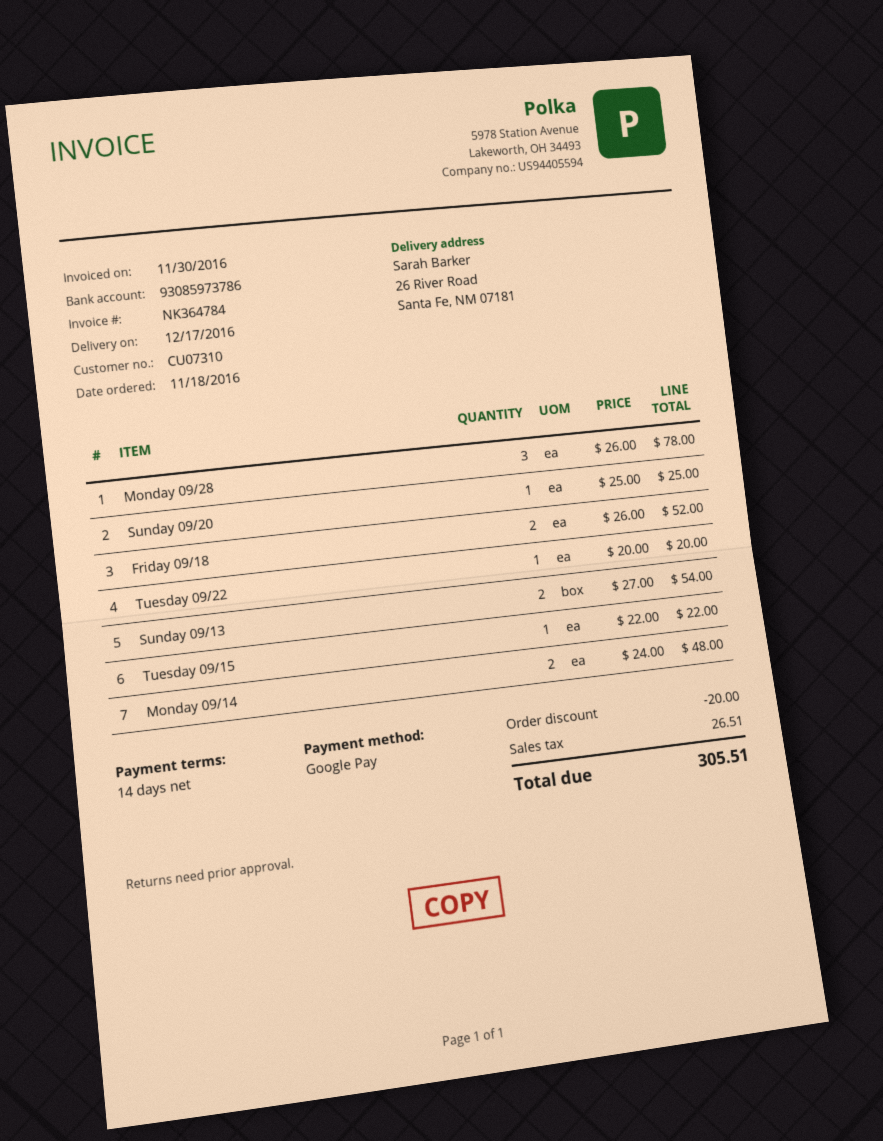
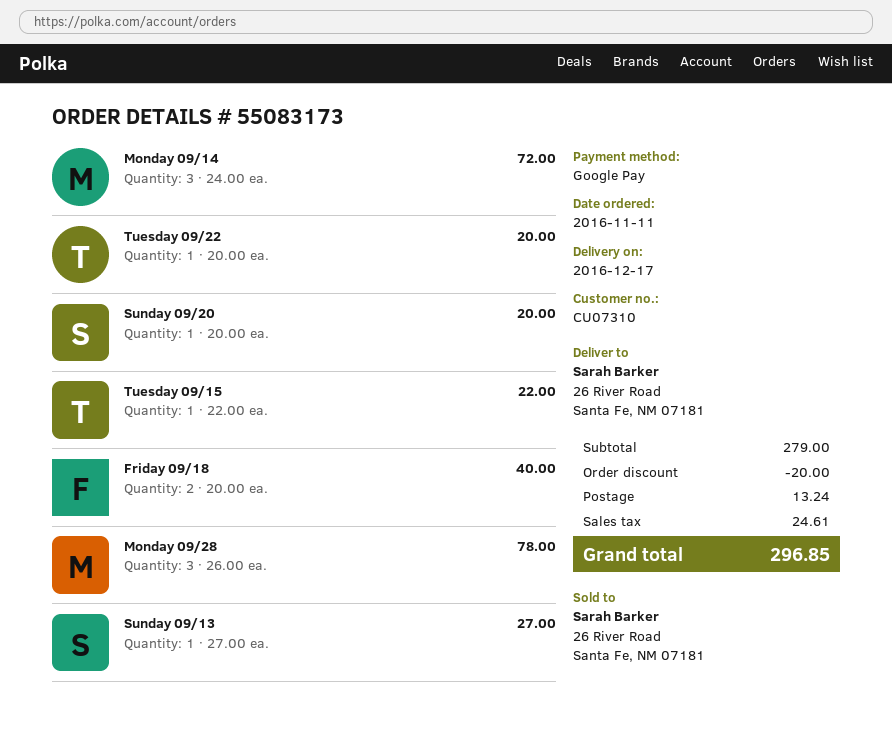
order date: 2016-11-18 -> 2016-11-11
Sunday 09/20: 1 x 25.00 = 25.00 -> 1 x 20.00 = 20.00
Friday 09/18: 2 x 26.00 = 52.00 -> 2 x 20.00 = 40.00
Sunday 09/13: 2 x 27.00 = 54.00 -> 1 x 27.00 = 27.00
Monday 09/14: 2 x 24.00 = 48.00 -> 3 x 24.00 = 72.00
shipping: none -> 13.24
tax: 26.51 -> 24.61
total: 305.51 -> 296.85

